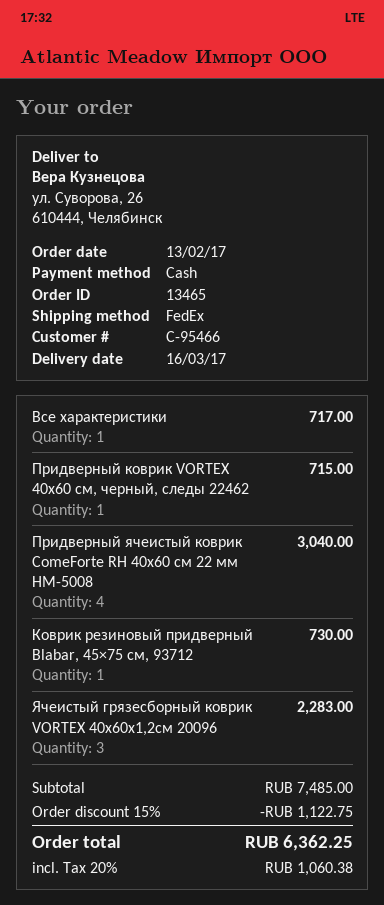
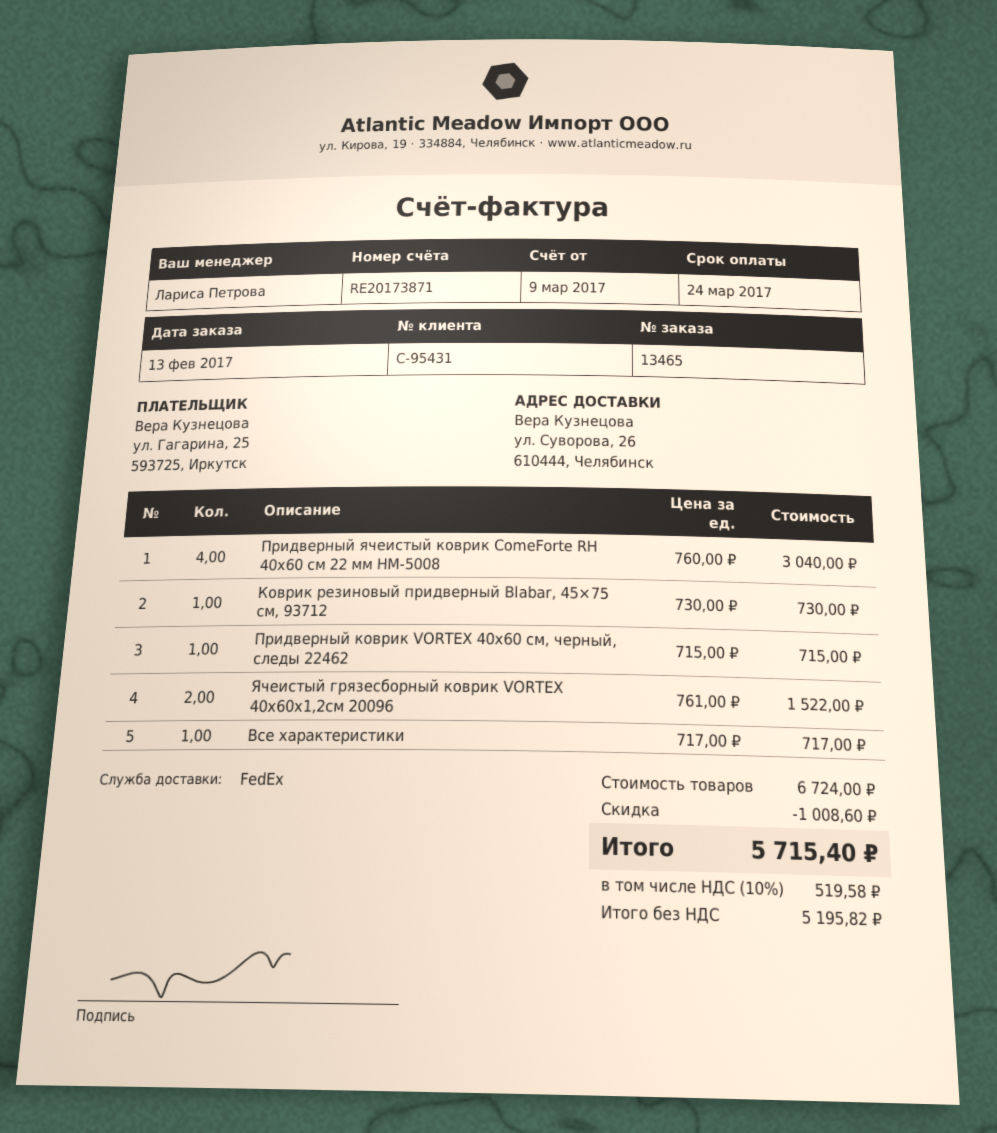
customer number: C-95466 -> C-95431
Ячеистый грязесборный коврик VORTEX 40х60х1,2см 20096: 3 for 2283.00 -> 2 for 1522.00
subtotal: 7485.00 -> 6724.00
discount: 1122.75 -> 1008.60
tax: 20% = 1060.38 -> 10% = 519.58
total: 6362.25 -> 5715.40

